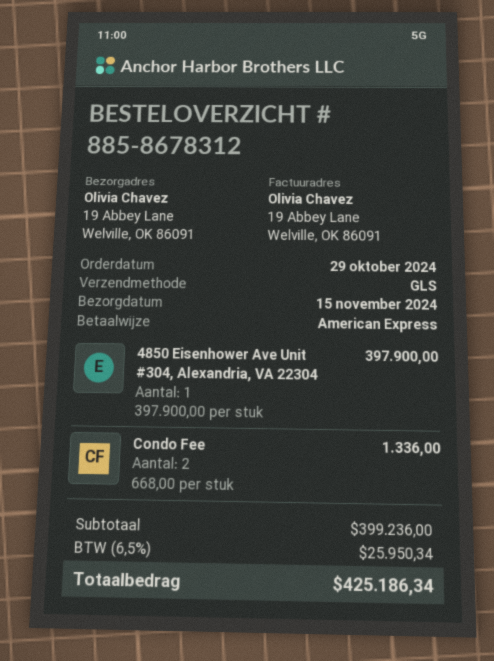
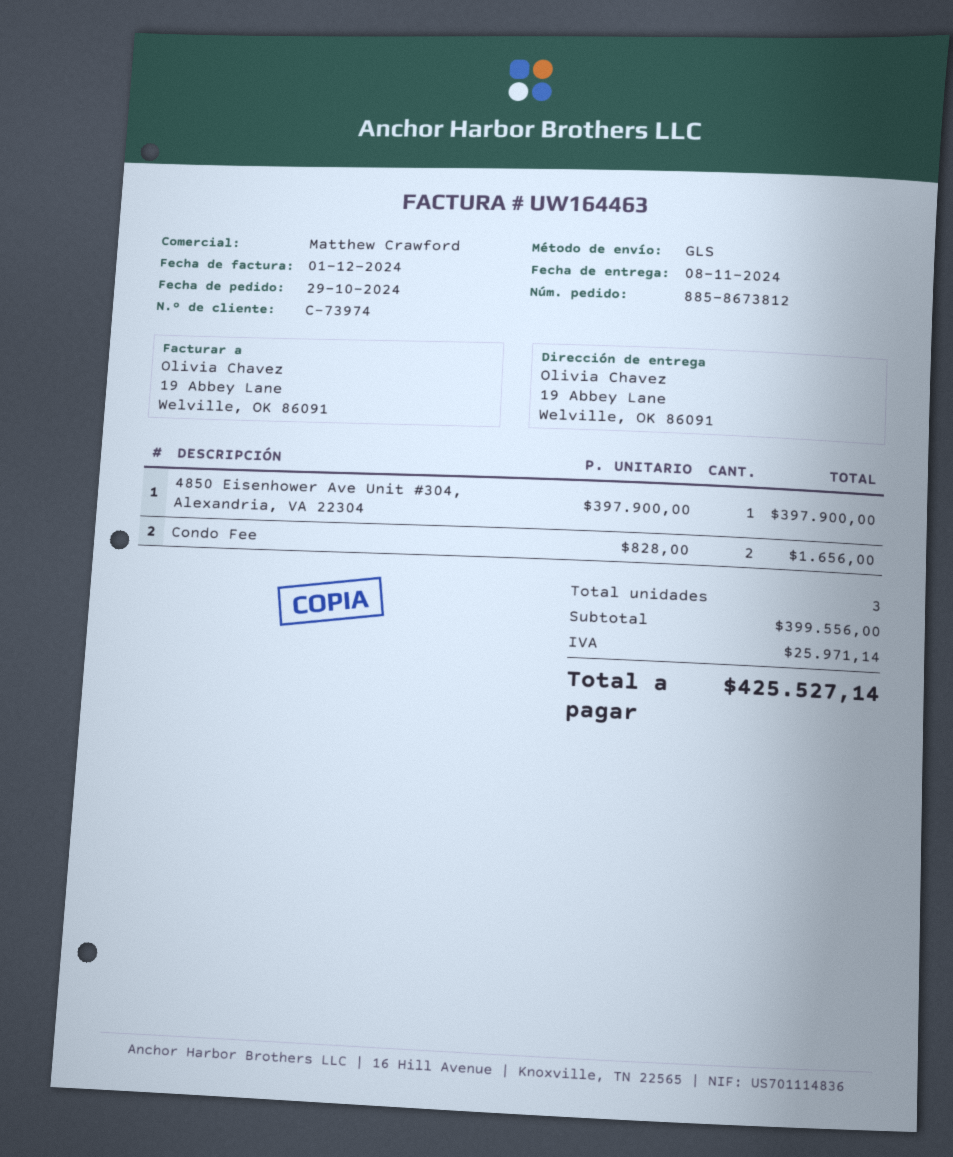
order number: 885-8678312 -> 885-8673812
delivery date: 2024-11-15 -> 2024-11-08
Condo Fee: 2 x 668.00 = 1336.00 -> 2 x 828.00 = 1656.00
subtotal: 399236.00 -> 399556.00
tax: 25950.34 -> 25971.14
total: 425186.34 -> 425527.14

